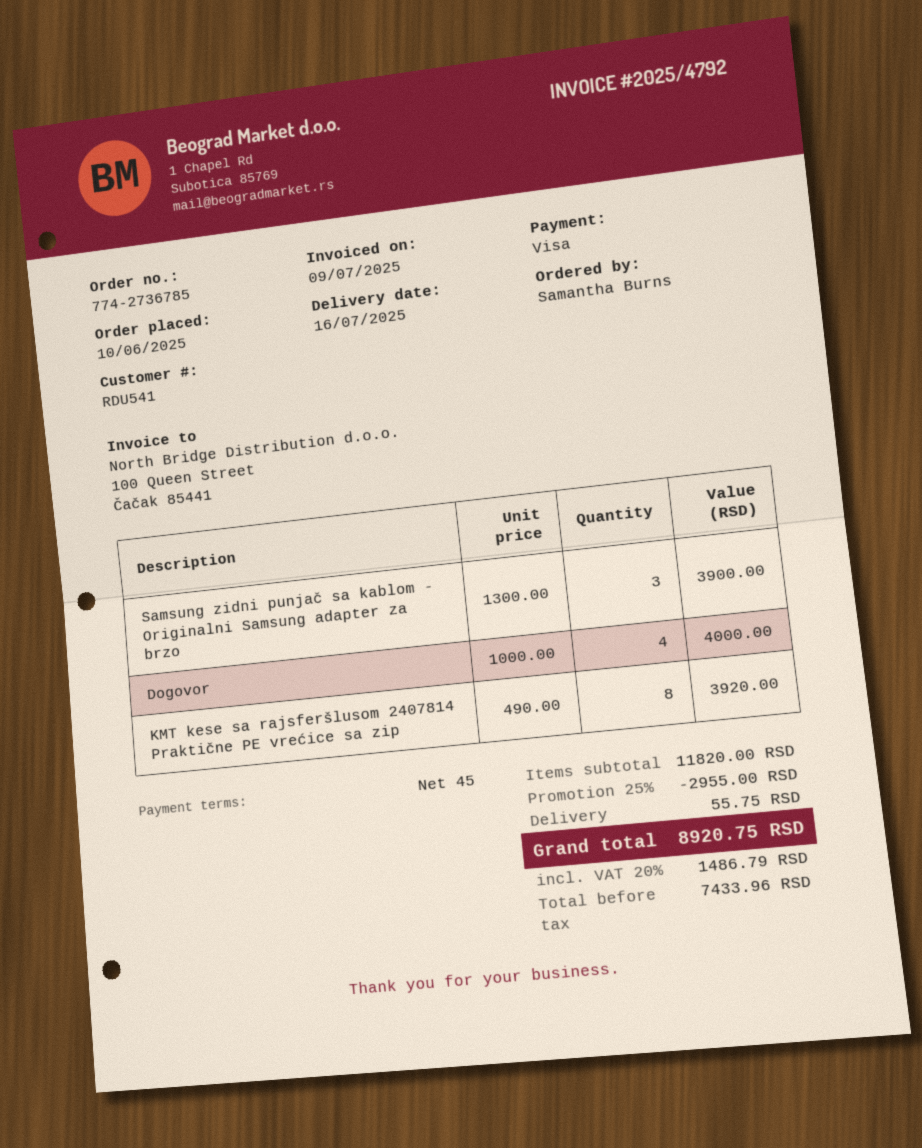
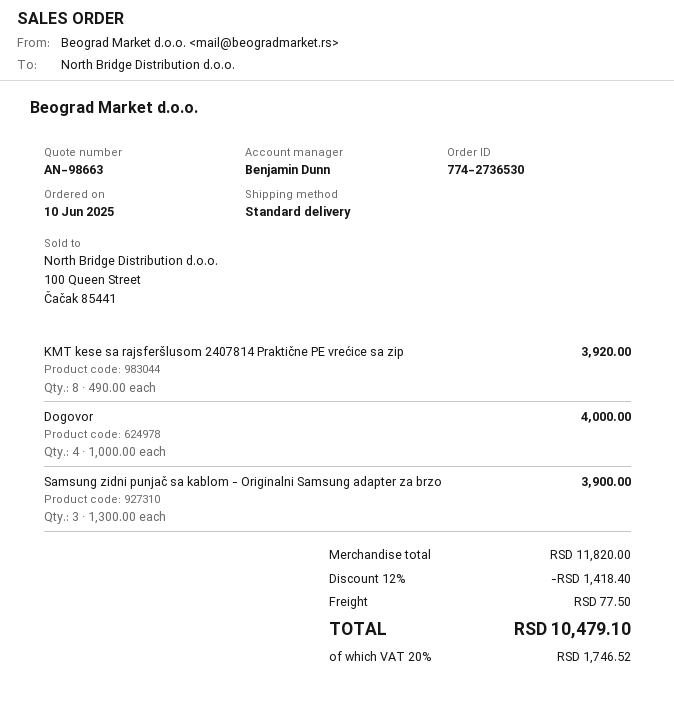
order number: 774-2736785 -> 774-2736530
discount: 25% = 2955.00 -> 12% = 1418.40
shipping: 55.75 -> 77.50
tax: 20% = 1486.79 -> 20% = 1746.52
total: 8920.75 -> 10479.10

